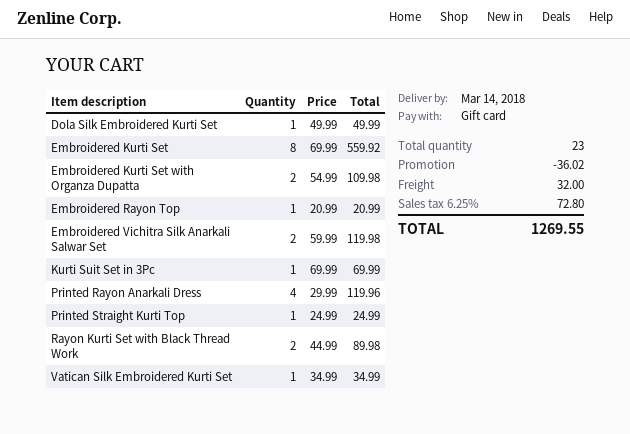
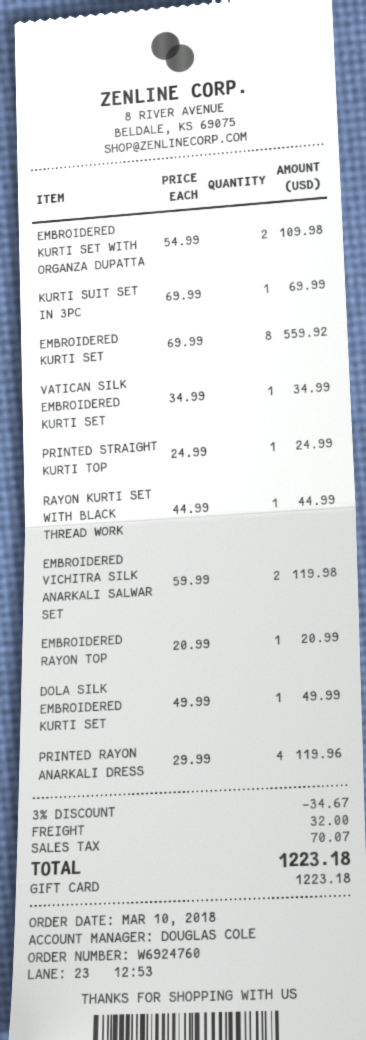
Rayon Kurti Set with Black Thread Work: 2 x 44.99 = 89.98 -> 1 x 44.99 = 44.99
discount: 36.02 -> 34.67
tax: 72.80 -> 70.07
total: 1269.55 -> 1223.18

